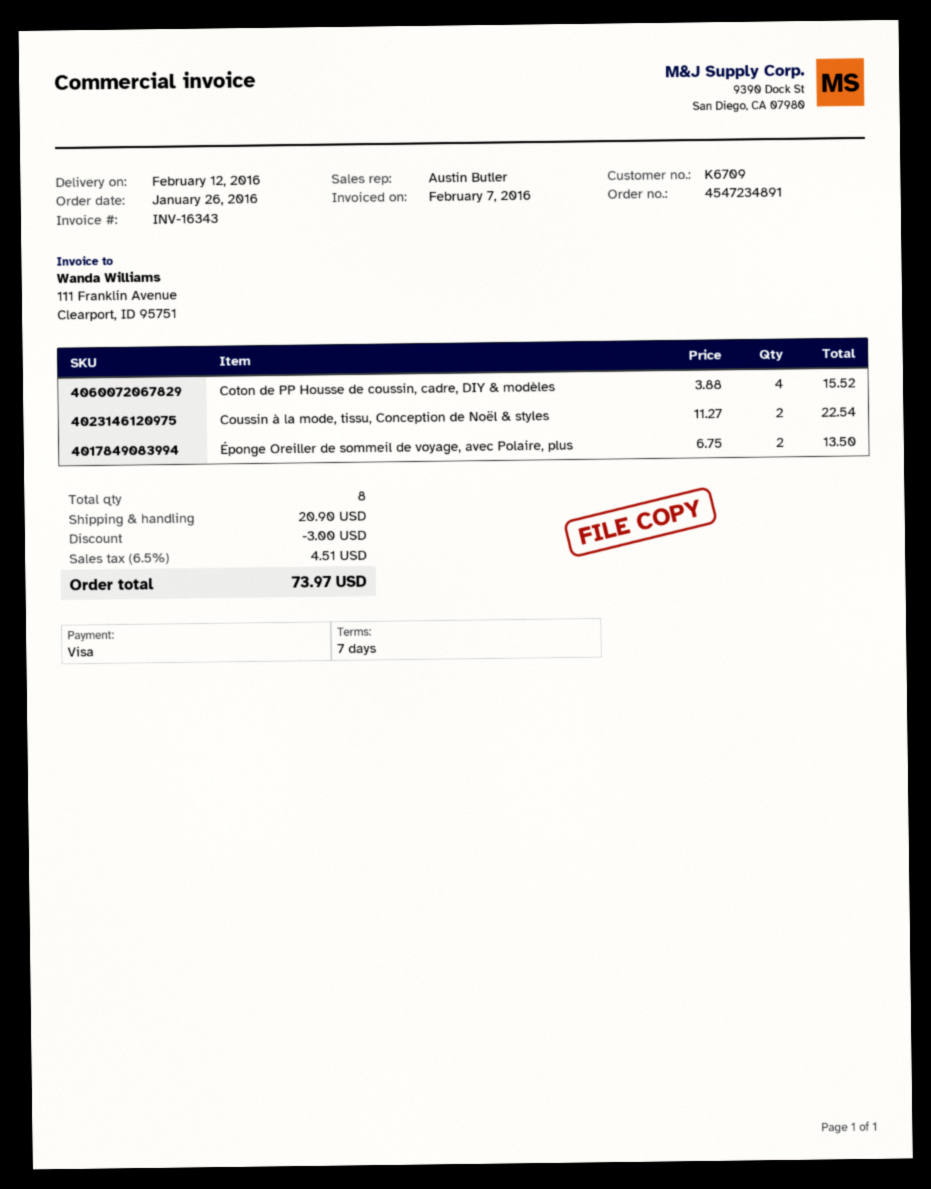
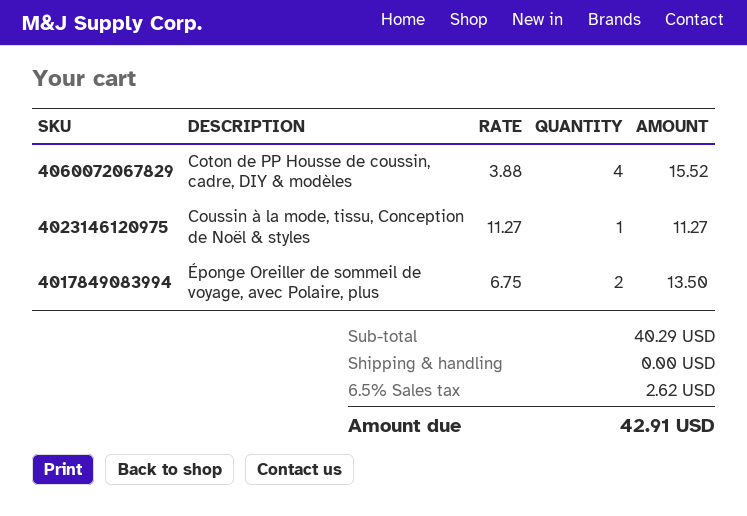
Coussin à la mode, tissu, Conception de Noël & styles: 2 x 11.27 = 22.54 -> 1 x 11.27 = 11.27
discount: 3.00 -> none
shipping: 20.90 -> 0.00
tax: 6.5% = 4.51 -> 6.5% = 2.62
total: 73.97 -> 42.91

